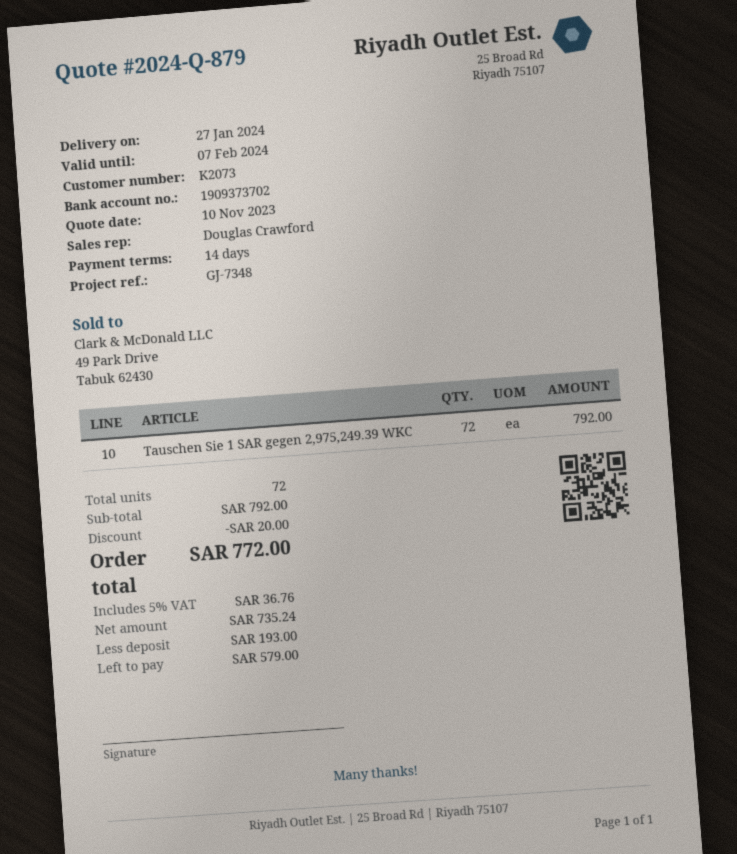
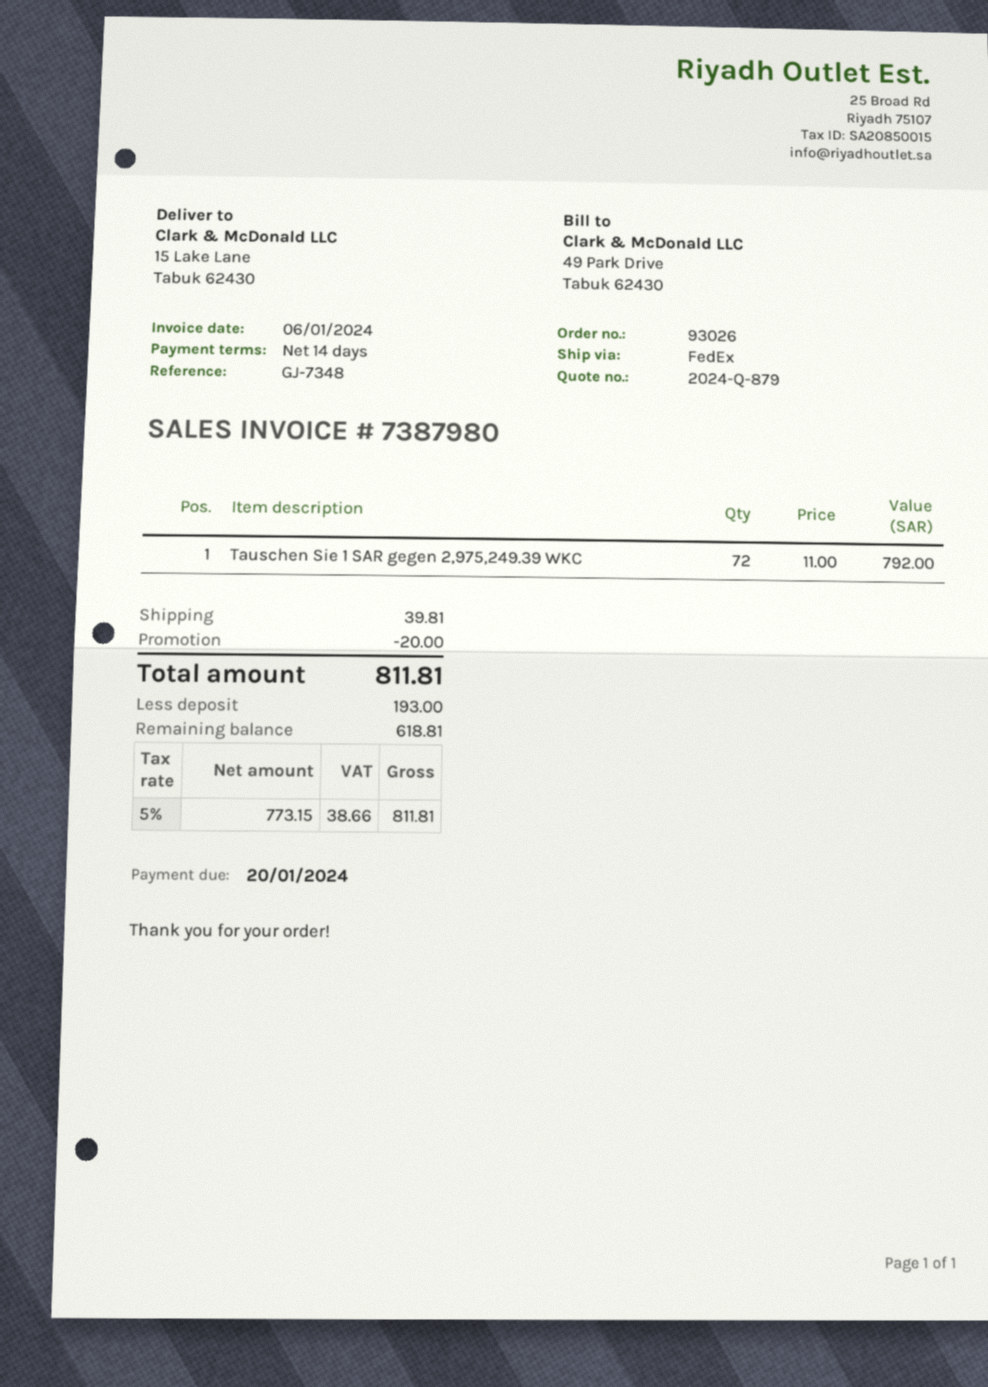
shipping: none -> 39.81
net: 735.24 -> 773.15
tax: 5% = 36.76 -> 5% = 38.66
total: 772.00 -> 811.81
balance: 579.00 -> 618.81

